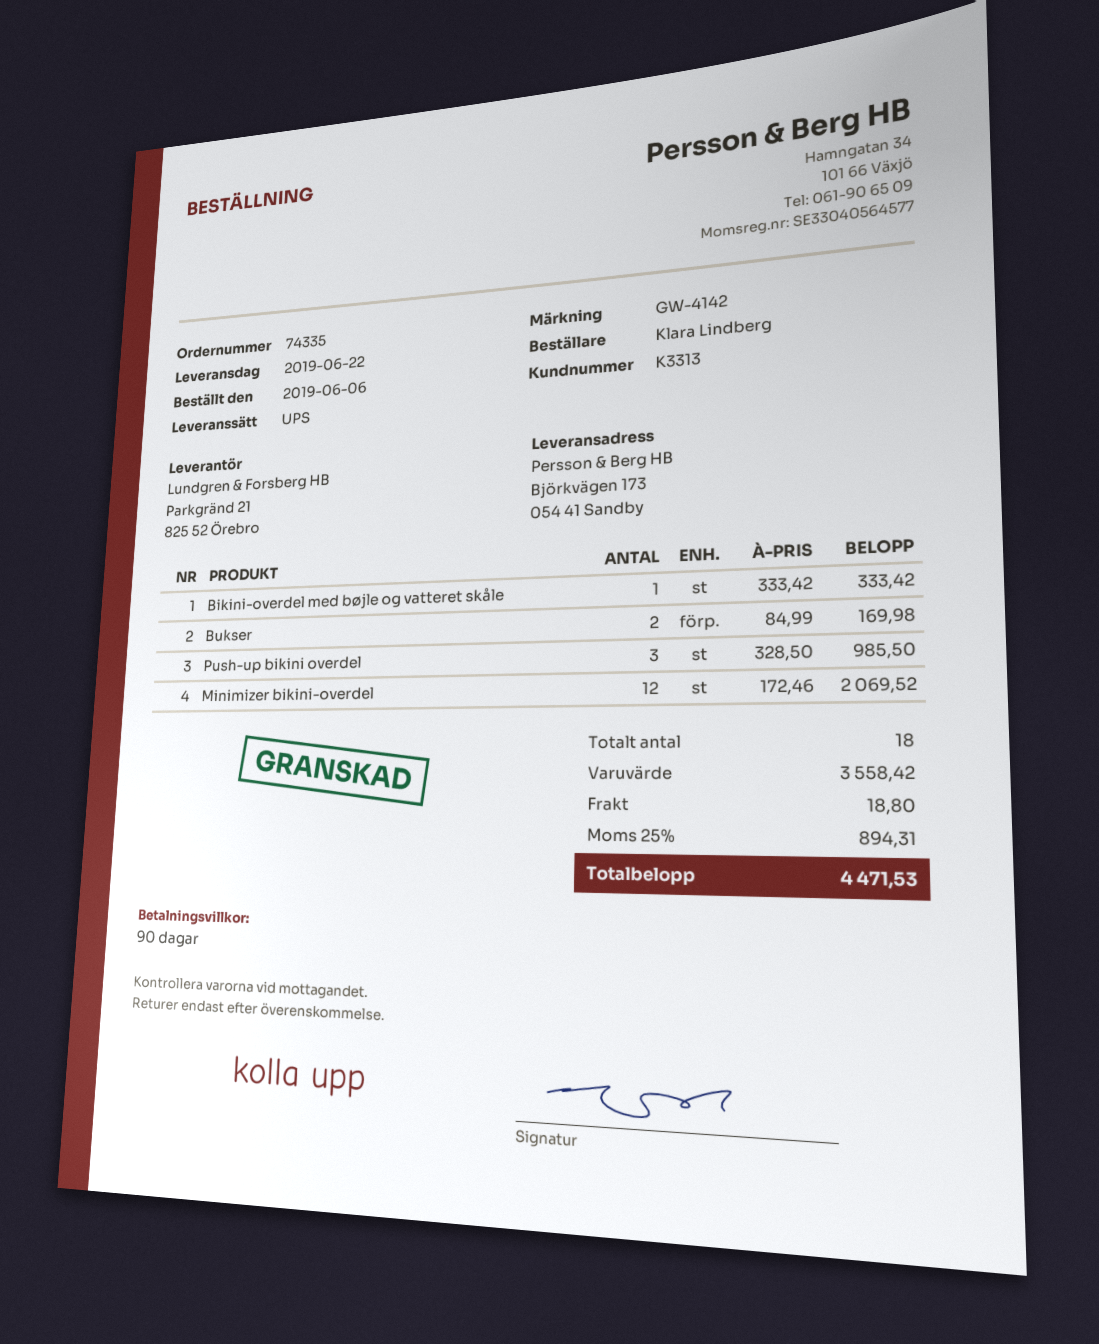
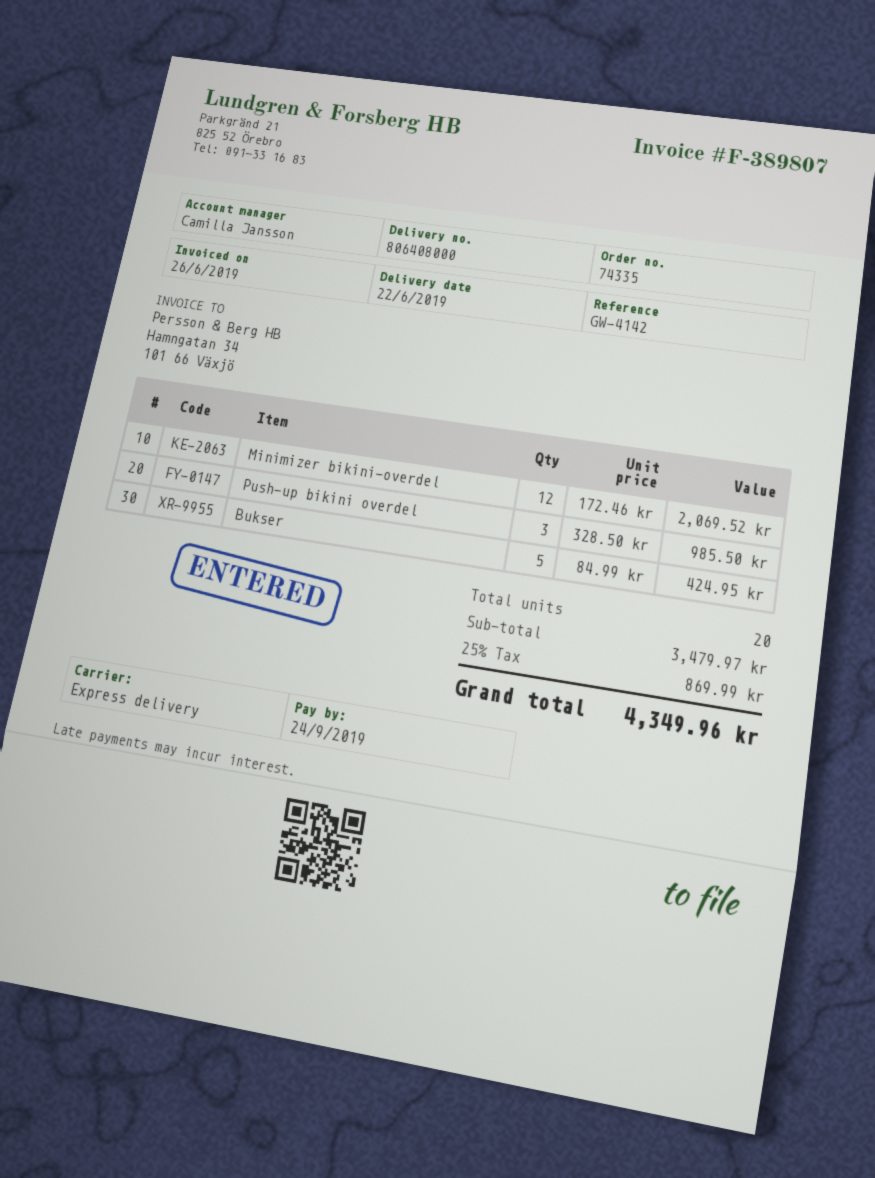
shipping method: UPS -> express
Bikini-overdel med bøjle og vatteret skåle: 1 x 333.42 = 333.42 -> none
Bukser: 2 x 84.99 = 169.98 -> 5 x 84.99 = 424.95
total quantity: 18 -> 20
subtotal: 3558.42 -> 3479.97
shipping: 18.80 -> none
tax: 25% = 894.31 -> 25% = 869.99
total: 4471.53 -> 4349.96

